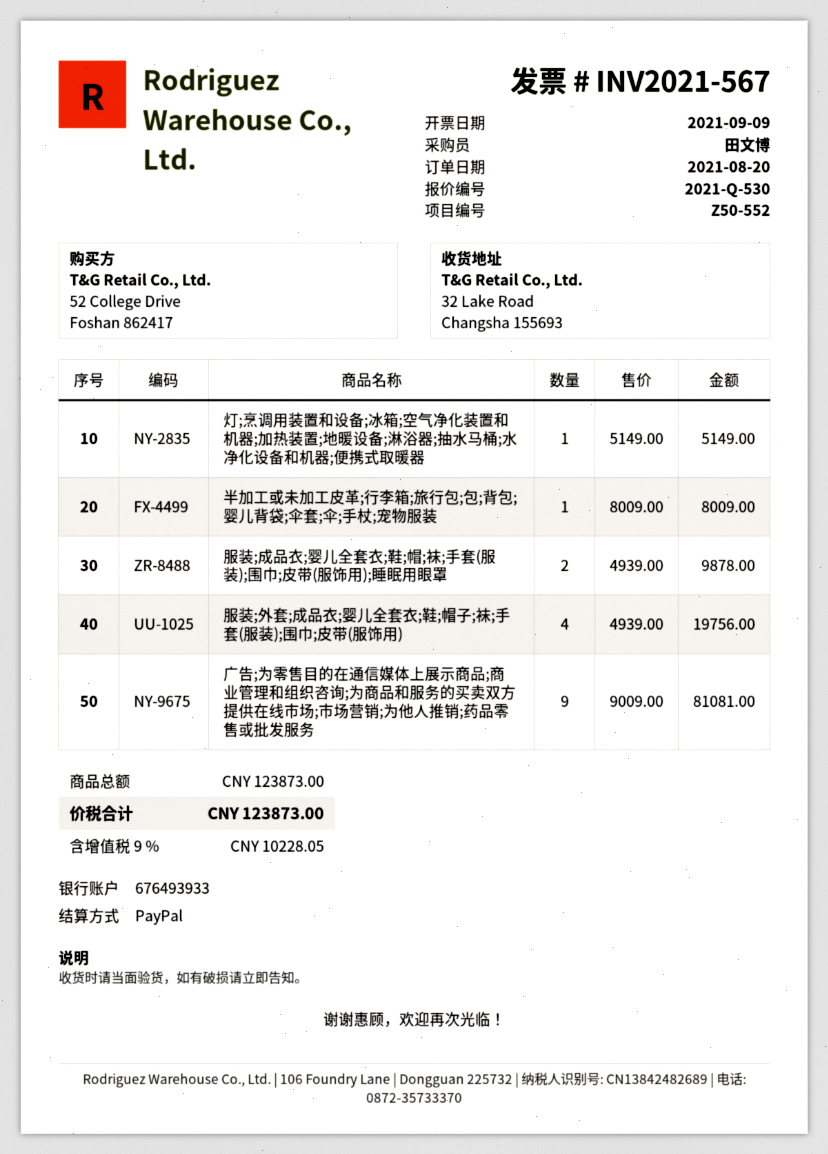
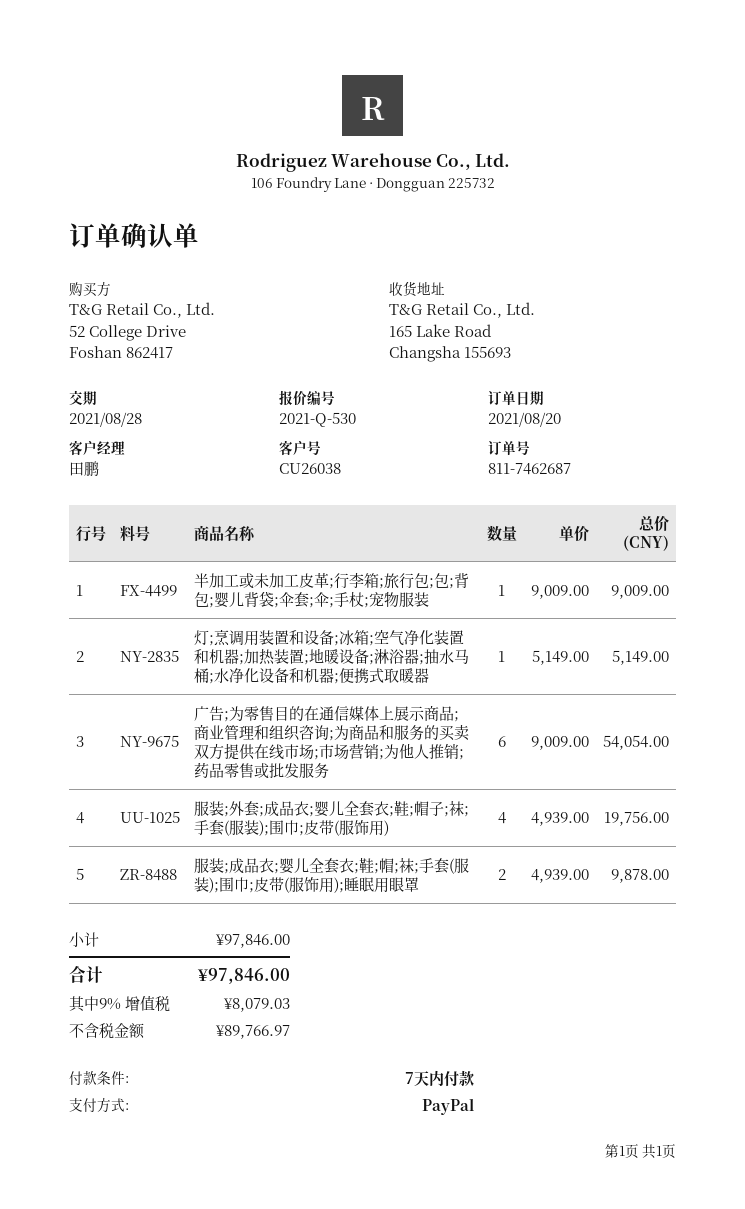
ship to: 32 Lake Road, Changsha 155693 -> 165 Lake Road, Changsha 155693
半加工或未加工皮革;行李箱;旅行包;包;背包;婴儿背袋;伞套;伞;手杖;宠物服装: 1 x 8009.00 = 8009.00 -> 1 x 9009.00 = 9009.00
广告;为零售目的在通信媒体上展示商品;商业管理和组织咨询;为商品和服务的买卖双方提供在线市场;市场营销;为他人推销;药品零售或批发服务: 9 x 9009.00 = 81081.00 -> 6 x 9009.00 = 54054.00
subtotal: 123873.00 -> 97846.00
tax: 9% = 10228.05 -> 9% = 8079.03
total: 123873.00 -> 97846.00

